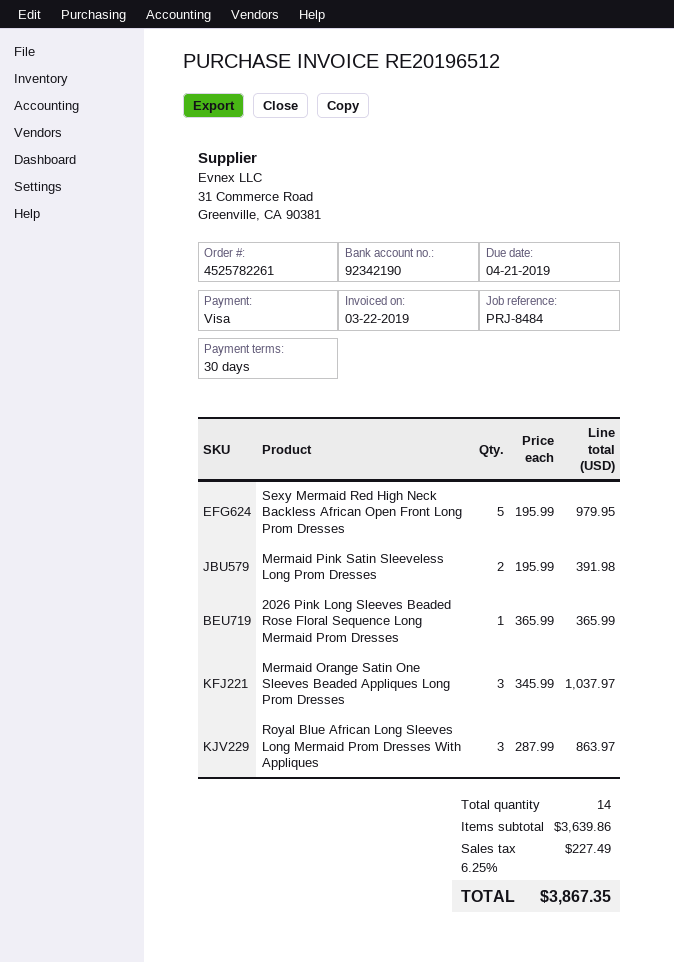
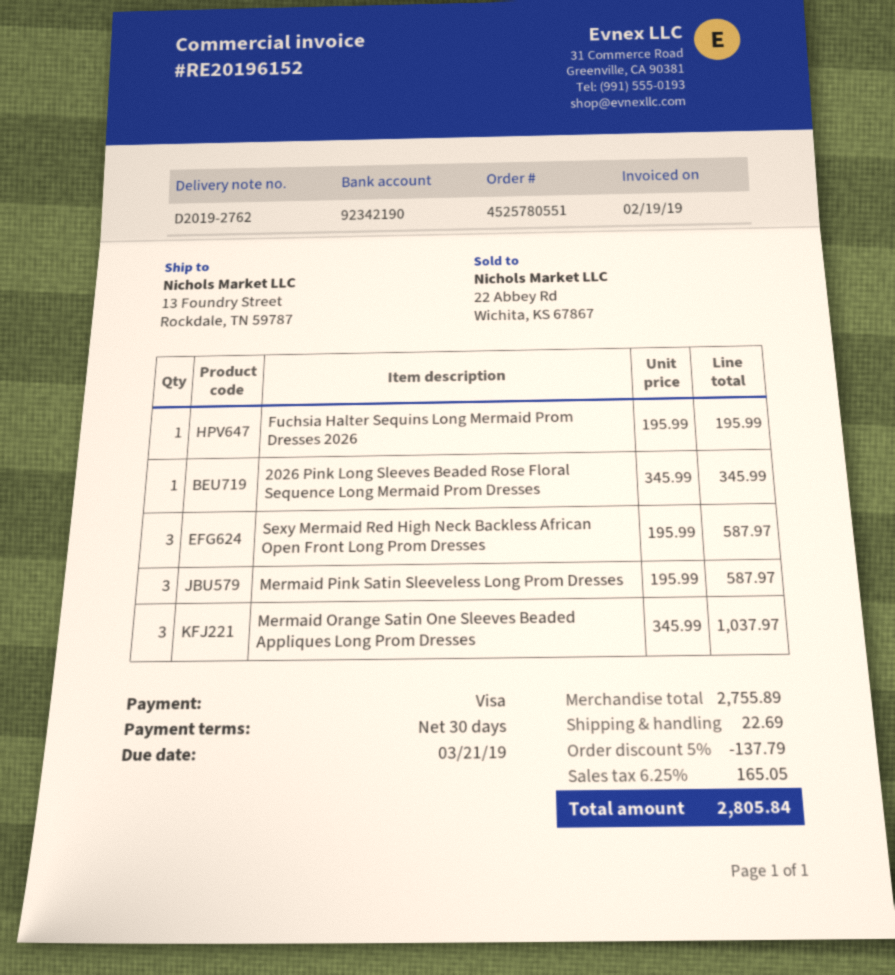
order number: 4525782261 -> 4525780551
invoice number: RE20196512 -> RE20196152
invoice date: 2019-03-22 -> 2019-02-19
due date: 2019-04-21 -> 2019-03-21
Sexy Mermaid Red High Neck Backless African Open Front Long Prom Dresses: 5 x 195.99 = 979.95 -> 3 x 195.99 = 587.97
Mermaid Pink Satin Sleeveless Long Prom Dresses: 2 x 195.99 = 391.98 -> 3 x 195.99 = 587.97
2026 Pink Long Sleeves Beaded Rose Floral Sequence Long Mermaid Prom Dresses: 1 x 365.99 = 365.99 -> 1 x 345.99 = 345.99
Royal Blue African Long Sleeves Long Mermaid Prom Dresses With Appliques: 3 x 287.99 = 863.97 -> none
Fuchsia Halter Sequins Long Mermaid Prom Dresses 2026: none -> 1 x 195.99 = 195.99
subtotal: 3639.86 -> 2755.89
discount: none -> 5% = 137.79
shipping: none -> 22.69
tax: 6.25% = 227.49 -> 6.25% = 165.05
total: 3867.35 -> 2805.84

